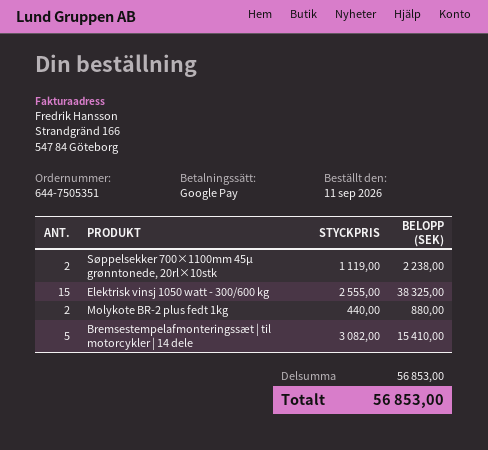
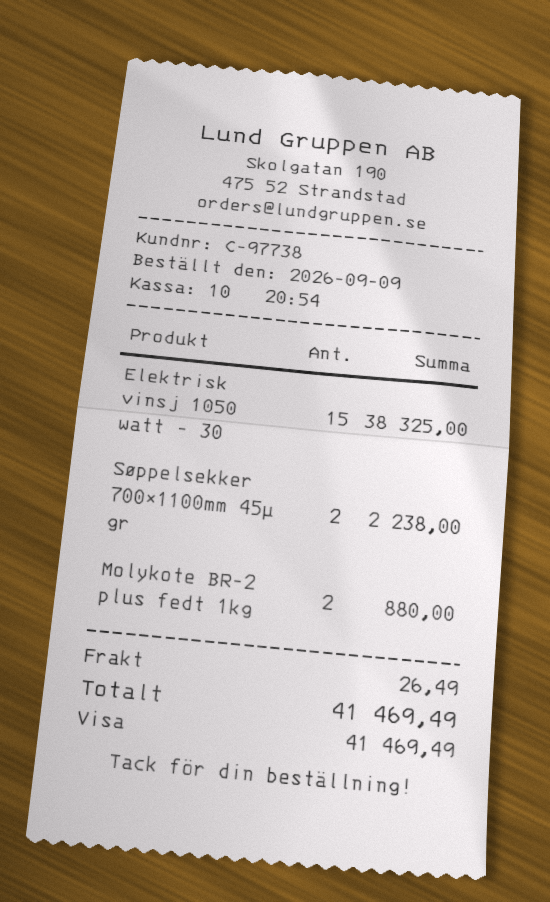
order date: 2026-09-11 -> 2026-09-09
payment method: Google Pay -> Visa
Bremsestempelafmonteringssæt | til motorcykler | 14 dele: 5 for 15410.00 -> none
shipping: none -> 26.49
total: 56853.00 -> 41469.49

